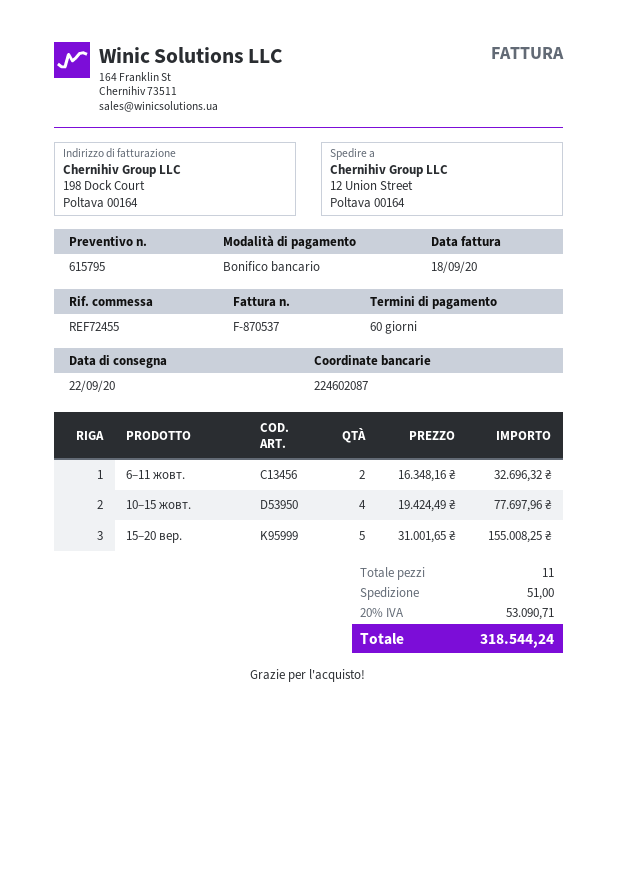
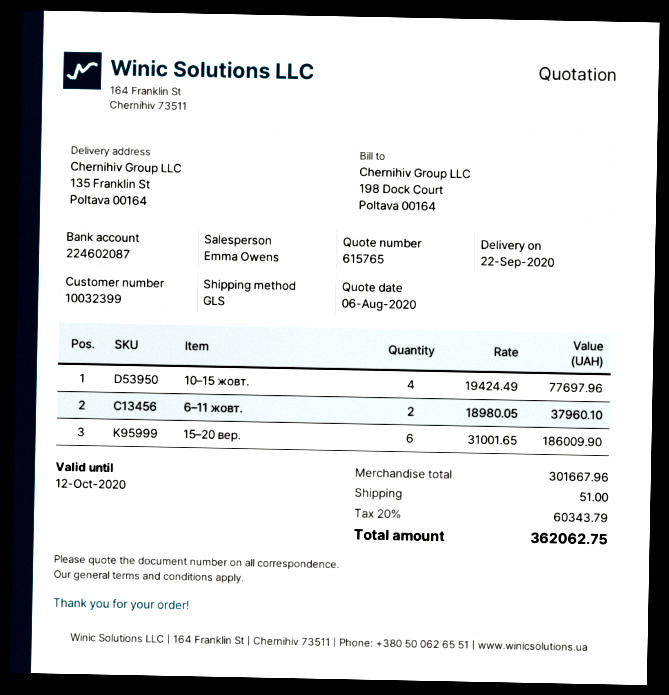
quote number: 615795 -> 615765
ship to: 12 Union Street, Poltava 00164 -> 135 Franklin St, Poltava 00164
6–11 жовт.: 2 x 16348.16 = 32696.32 -> 2 x 18980.05 = 37960.10
15–20 вер.: 5 x 31001.65 = 155008.25 -> 6 x 31001.65 = 186009.90
tax: 20% = 53090.71 -> 20% = 60343.79
total: 318544.24 -> 362062.75

